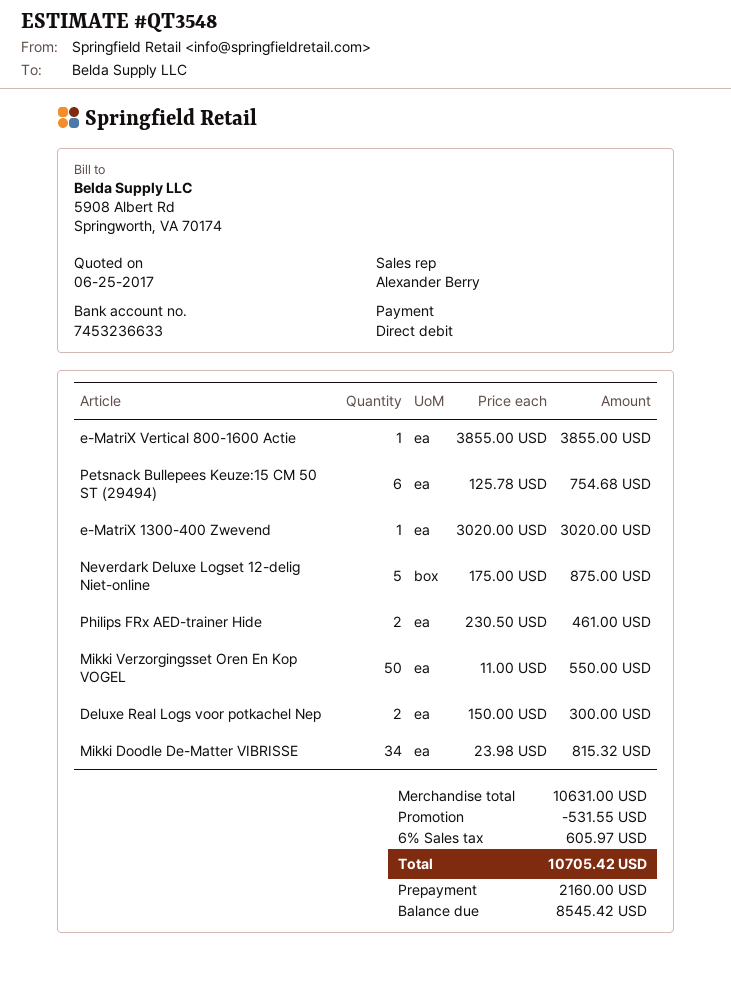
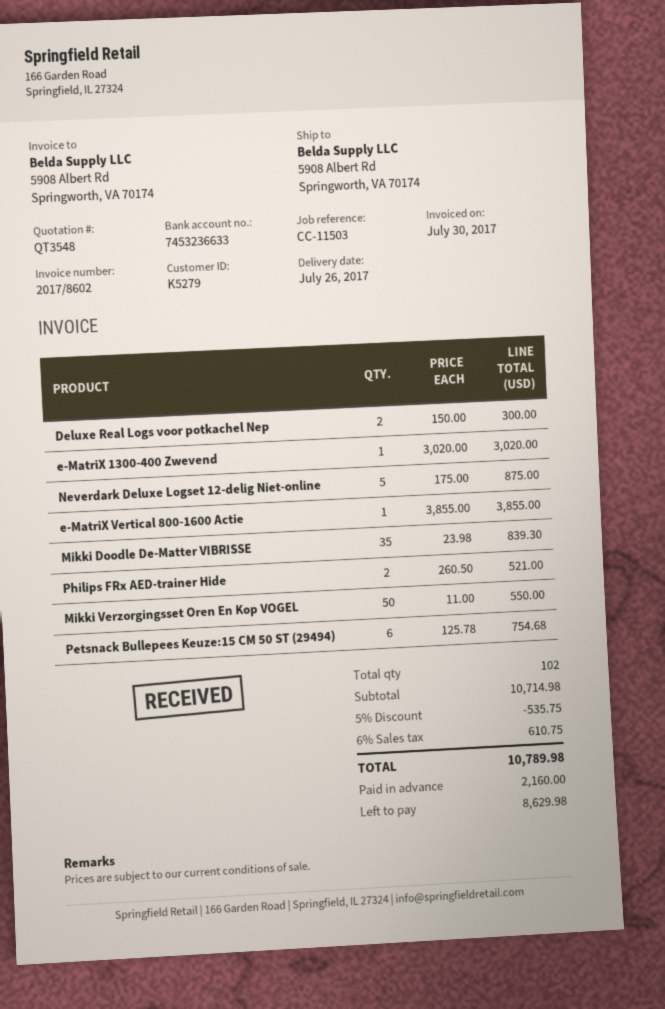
Philips FRx AED-trainer Hide: 2 x 230.50 = 461.00 -> 2 x 260.50 = 521.00
Mikki Doodle De-Matter VIBRISSE: 34 x 23.98 = 815.32 -> 35 x 23.98 = 839.30
subtotal: 10631.00 -> 10714.98
discount: 531.55 -> 535.75
tax: 6% = 605.97 -> 6% = 610.75
total: 10705.42 -> 10789.98
balance: 8545.42 -> 8629.98

